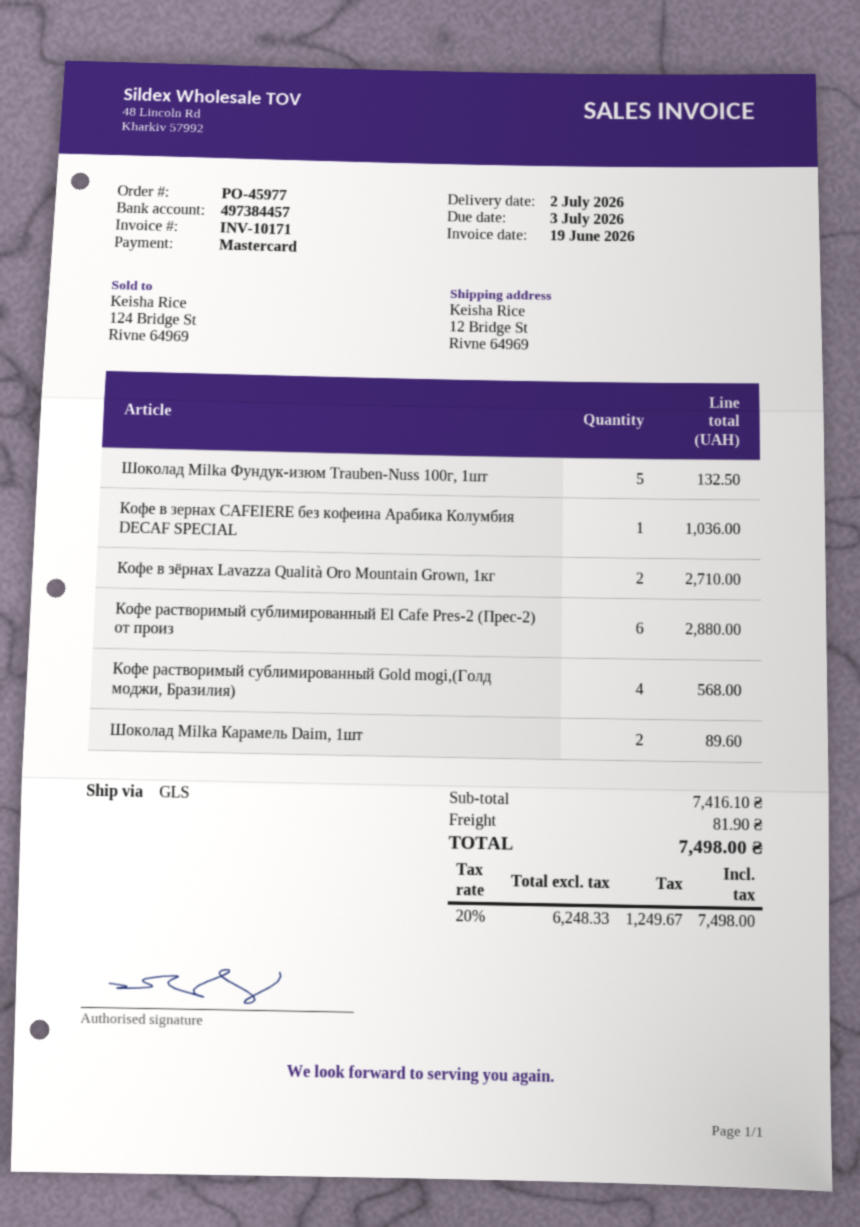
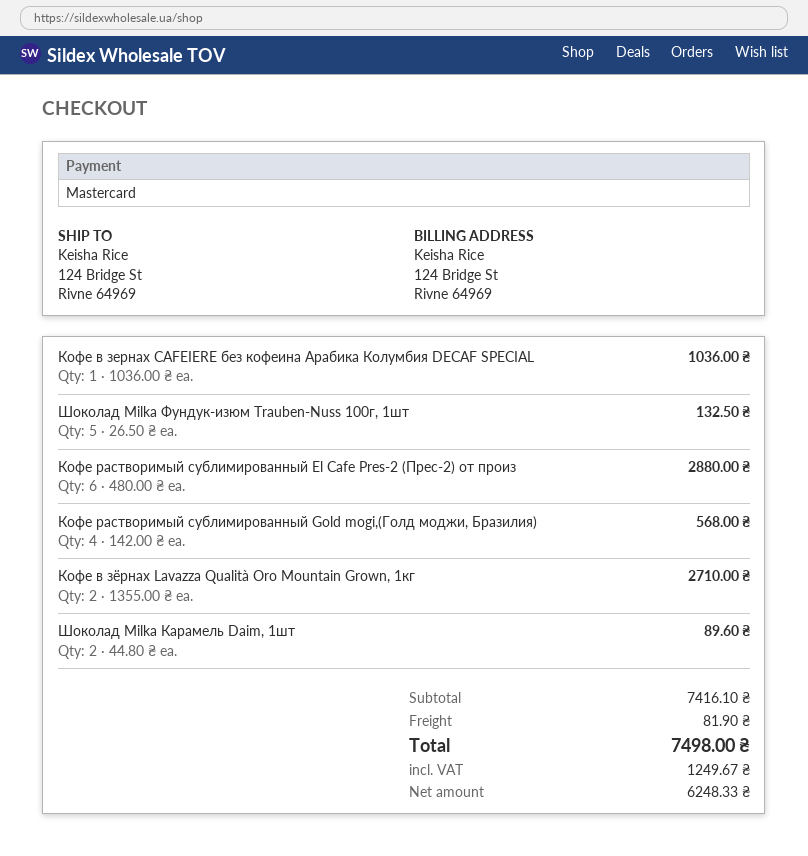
ship to: 12 Bridge St, Rivne 64969 -> 124 Bridge St, Rivne 64969

